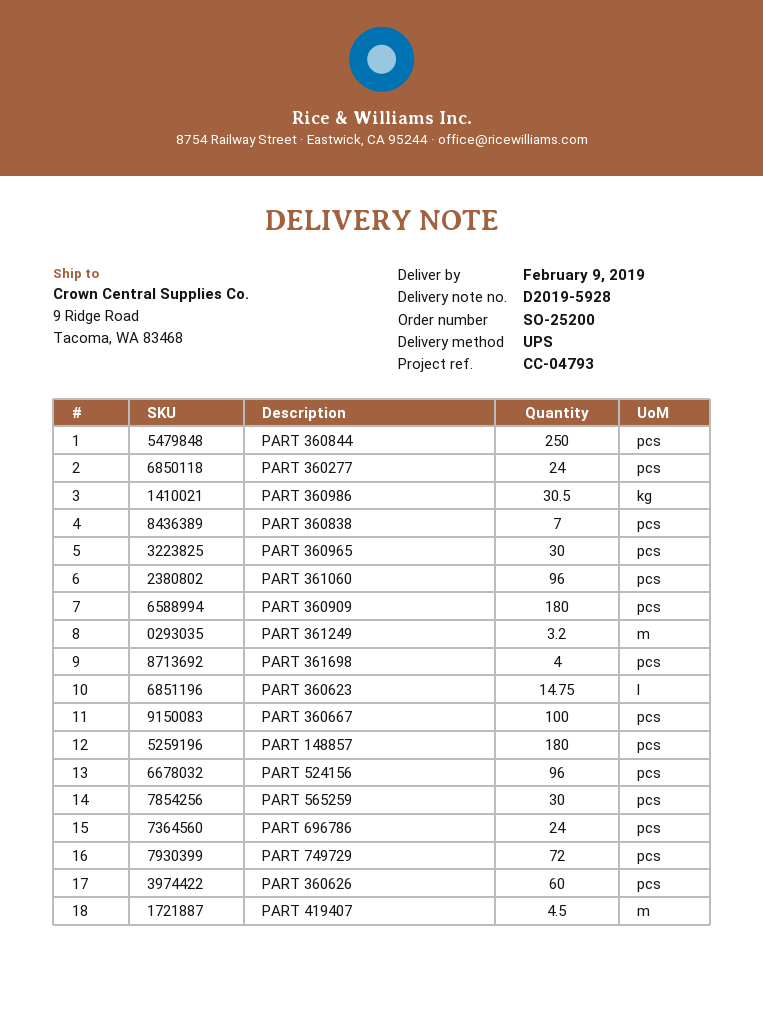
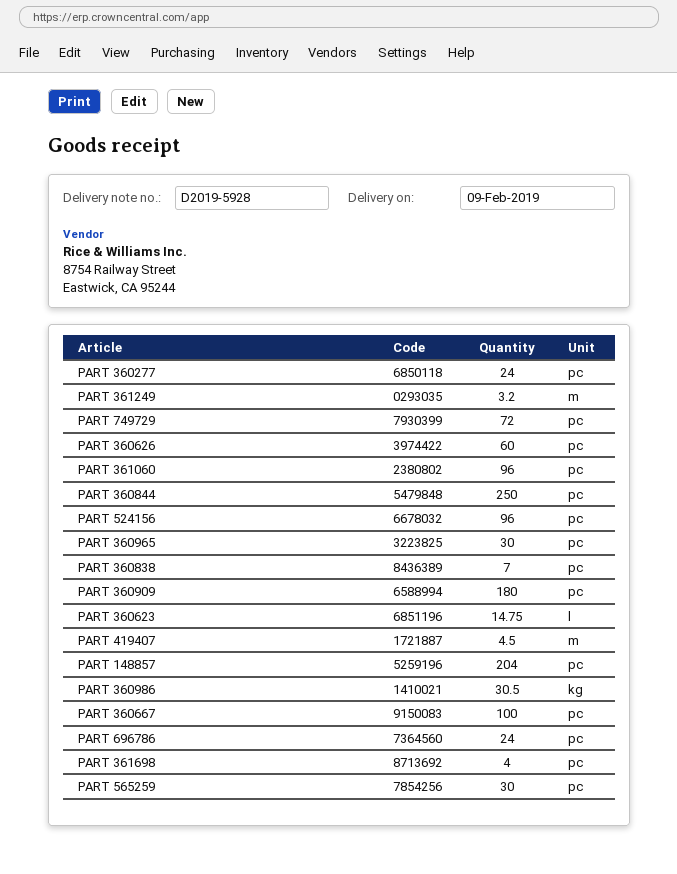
PART 148857: 180 -> 204

